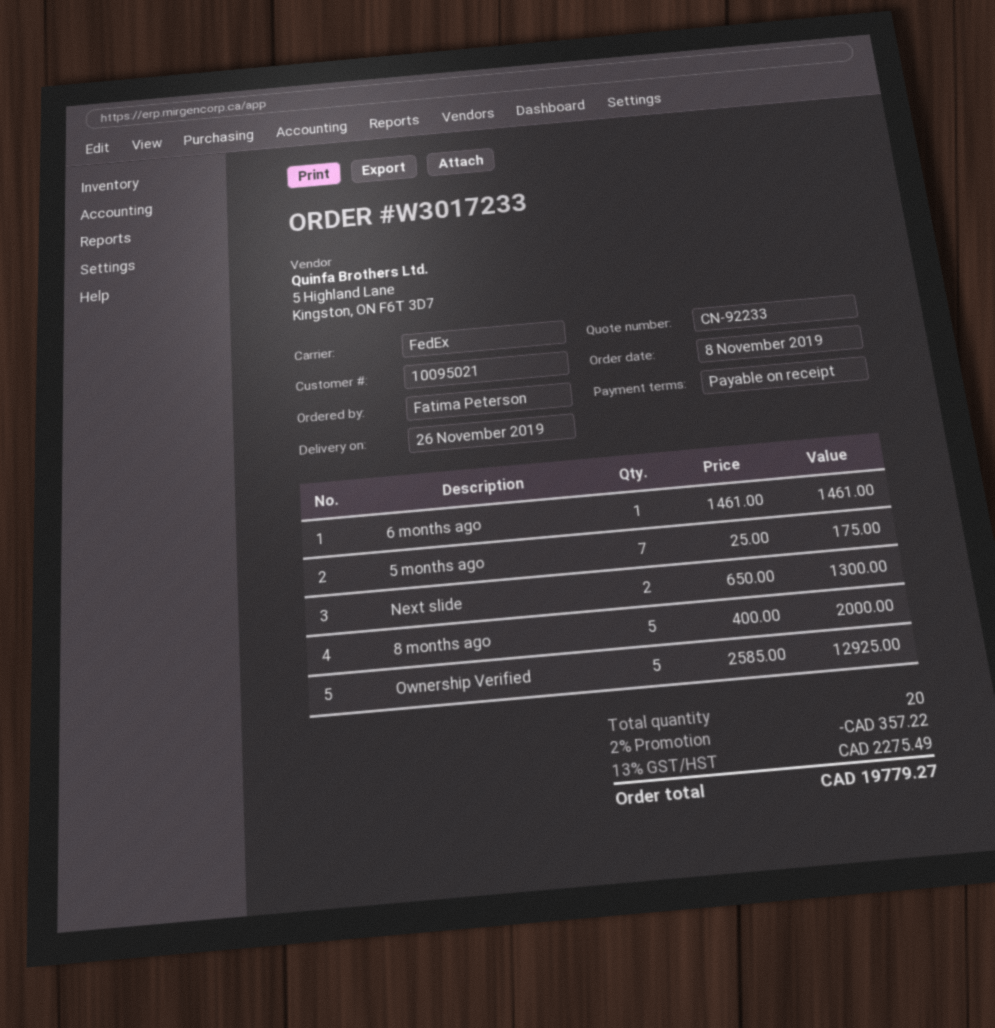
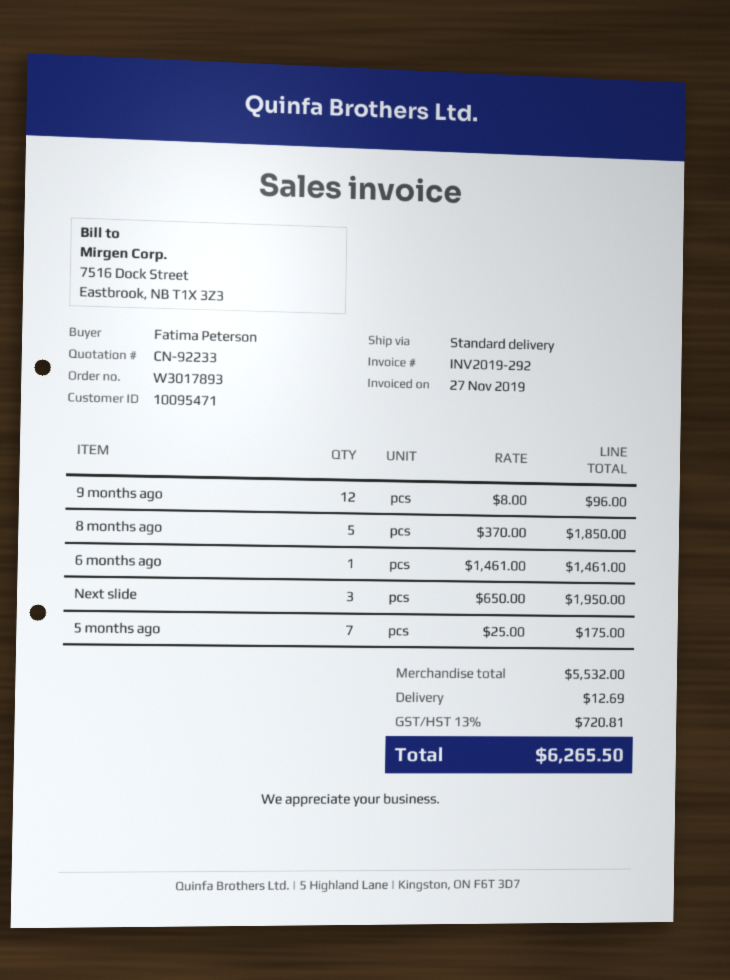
order number: W3017233 -> W3017893
customer number: 10095021 -> 10095471
shipping method: FedEx -> standard
Next slide: 2 x 650.00 = 1300.00 -> 3 x 650.00 = 1950.00
8 months ago: 5 x 400.00 = 2000.00 -> 5 x 370.00 = 1850.00
Ownership Verified: 5 x 2585.00 = 12925.00 -> none
9 months ago: none -> 12 x 8.00 = 96.00
discount: 2% = 357.22 -> none
shipping: none -> 12.69
tax: 13% = 2275.49 -> 13% = 720.81
total: 19779.27 -> 6265.50

